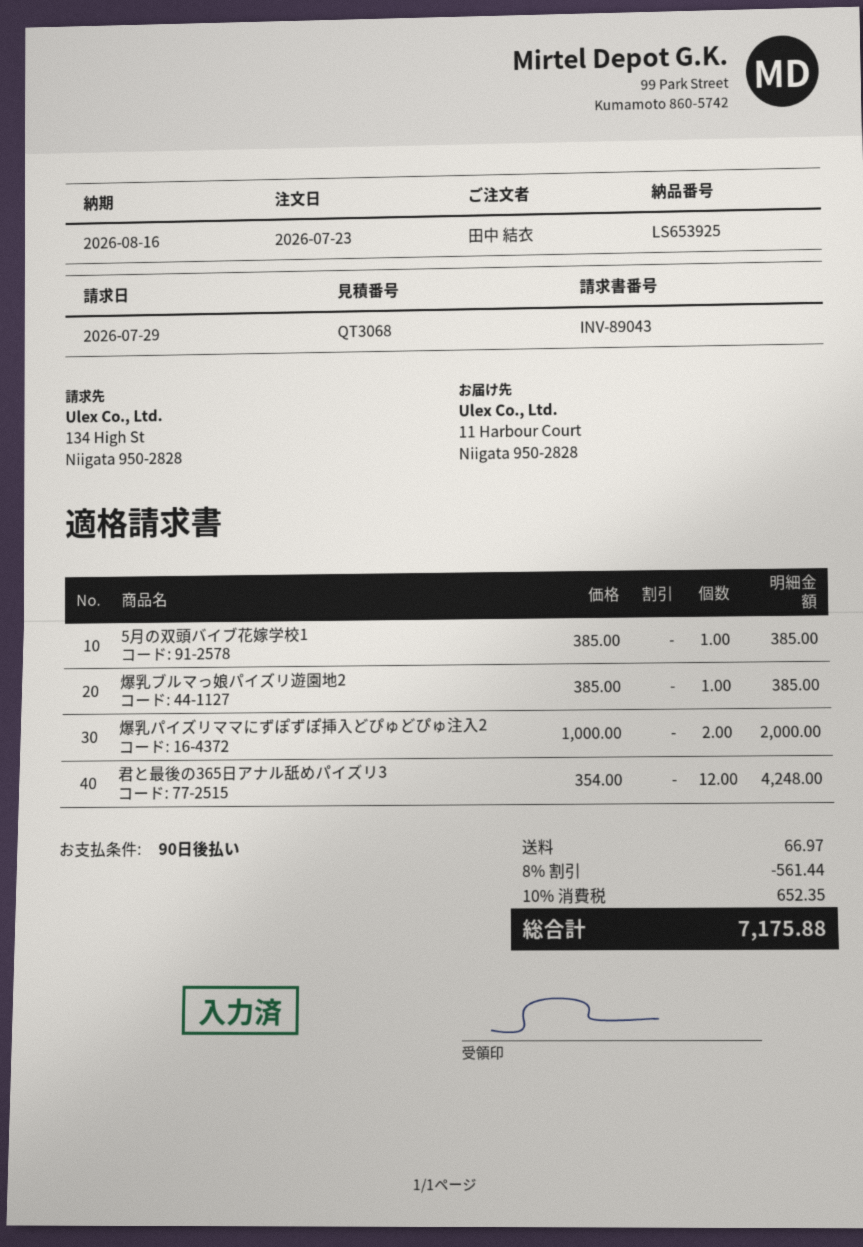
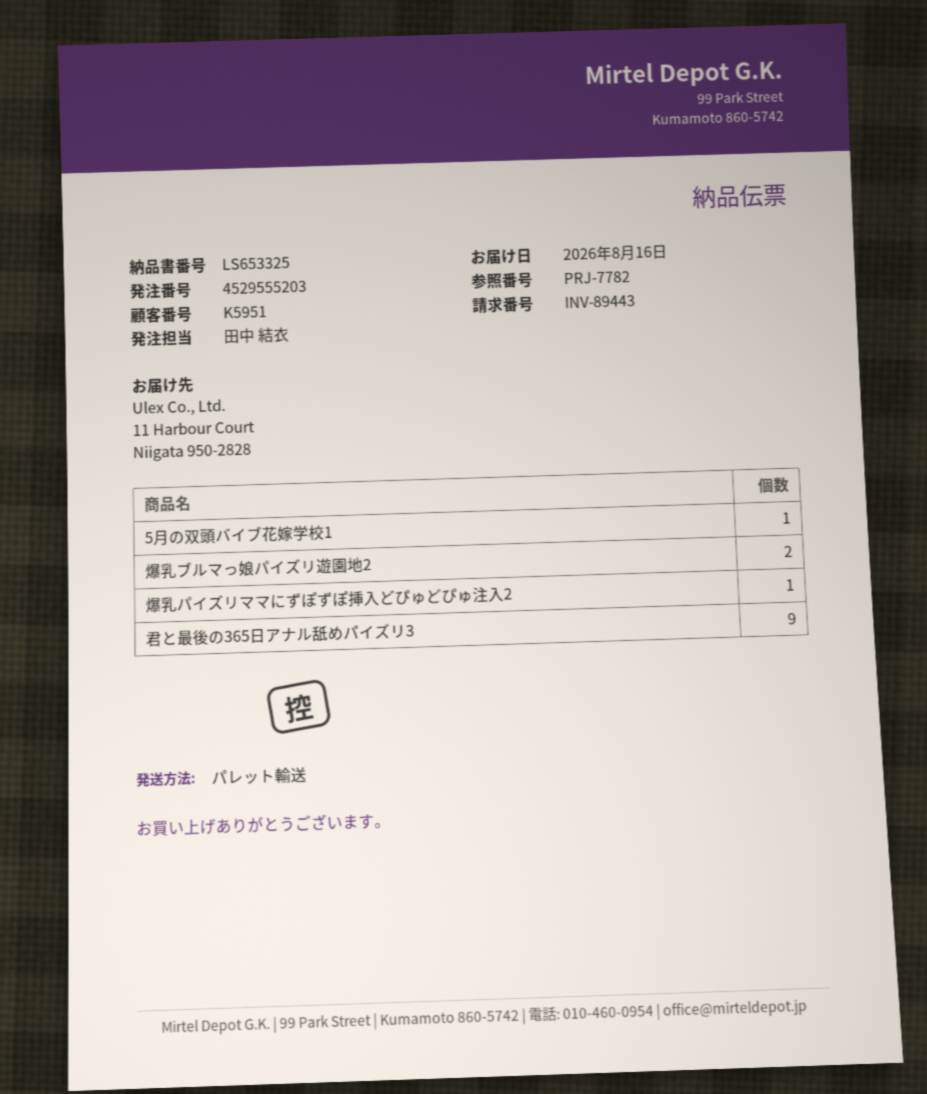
delivery note number: LS653925 -> LS653325
invoice number: INV-89043 -> INV-89443
爆乳ブルマっ娘パイズリ遊園地2: 1 -> 2
爆乳パイズリママにずぽずぽ挿入どぴゅどぴゅ注入2: 2 -> 1
君と最後の365日アナル舐めパイズリ3: 12 -> 9

